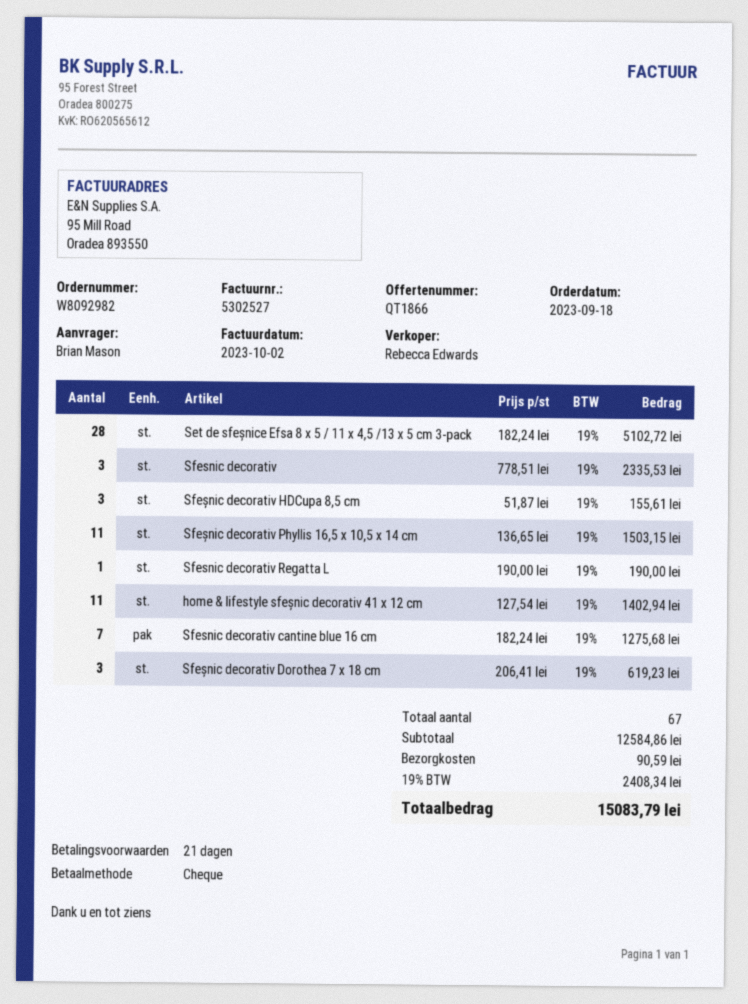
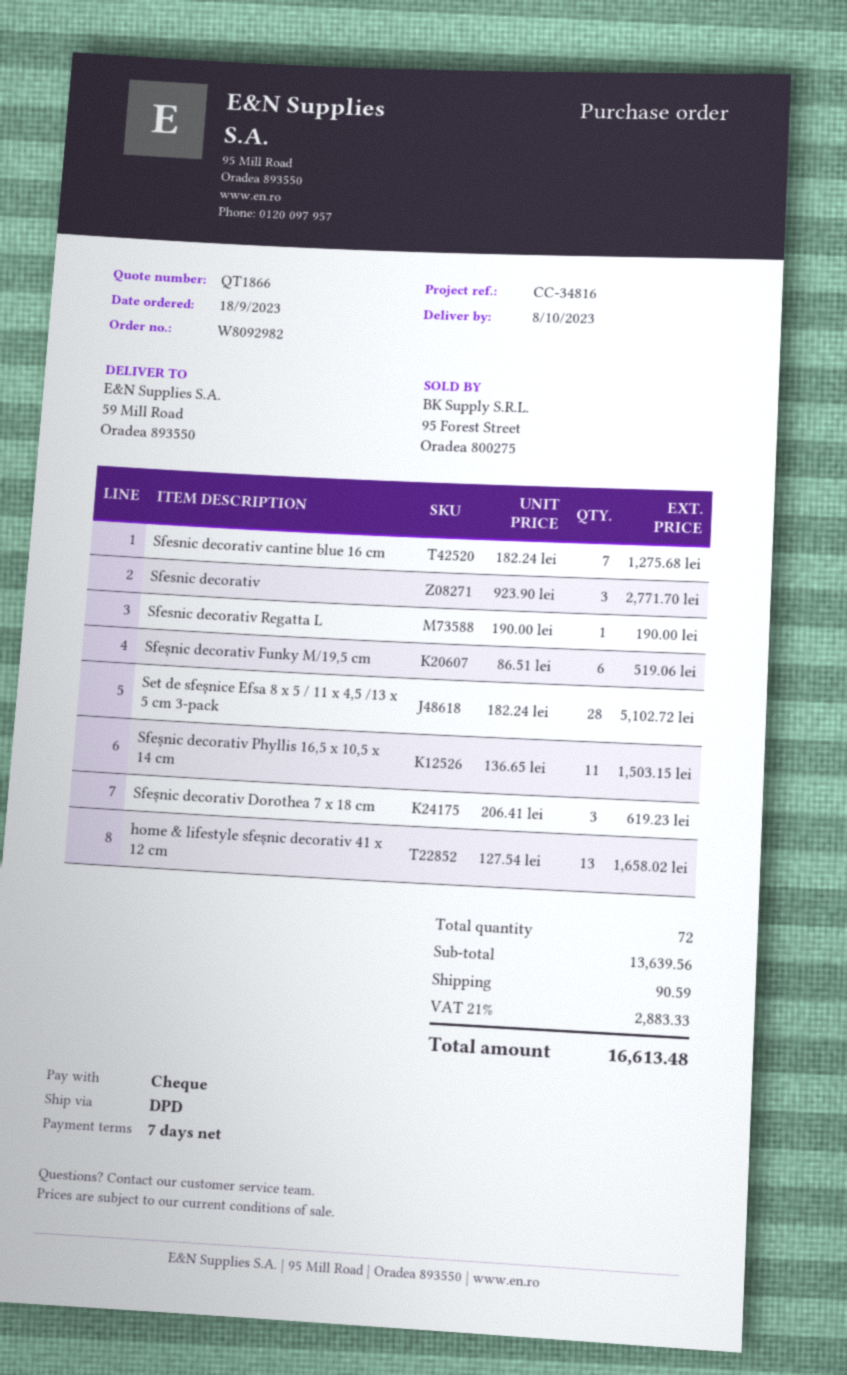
payment terms: 21 days -> 7 days
Sfesnic decorativ: 3 x 778.51 = 2335.53 -> 3 x 923.90 = 2771.70
Sfeșnic decorativ HDCupa 8,5 cm: 3 x 51.87 = 155.61 -> none
home & lifestyle sfeșnic decorativ 41 x 12 cm: 11 x 127.54 = 1402.94 -> 13 x 127.54 = 1658.02
Sfeșnic decorativ Funky M/19,5 cm: none -> 6 x 86.51 = 519.06
total quantity: 67 -> 72
subtotal: 12584.86 -> 13639.56
tax: 19% = 2408.34 -> 21% = 2883.33
total: 15083.79 -> 16613.48

